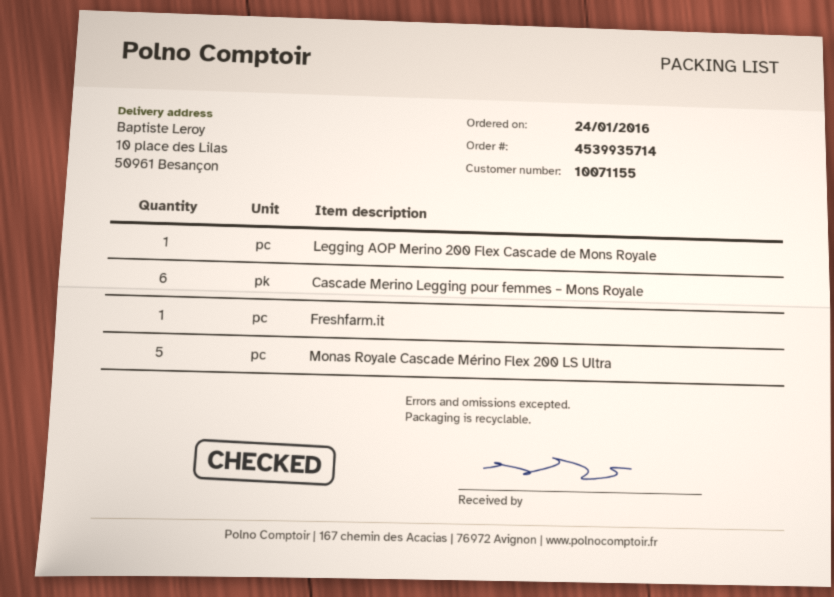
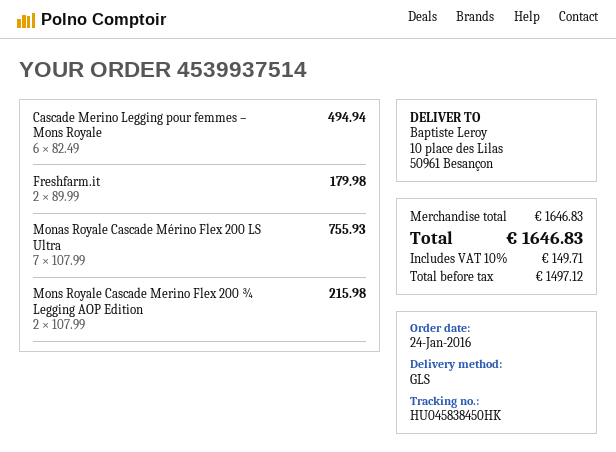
order number: 4539935714 -> 4539937514
Legging AOP Merino 200 Flex Cascade de Mons Royale: 1 -> none
Freshfarm.it: 1 -> 2
Monas Royale Cascade Mérino Flex 200 LS Ultra: 5 -> 7
Mons Royale Cascade Merino Flex 200 ¾ Legging AOP Edition: none -> 2

